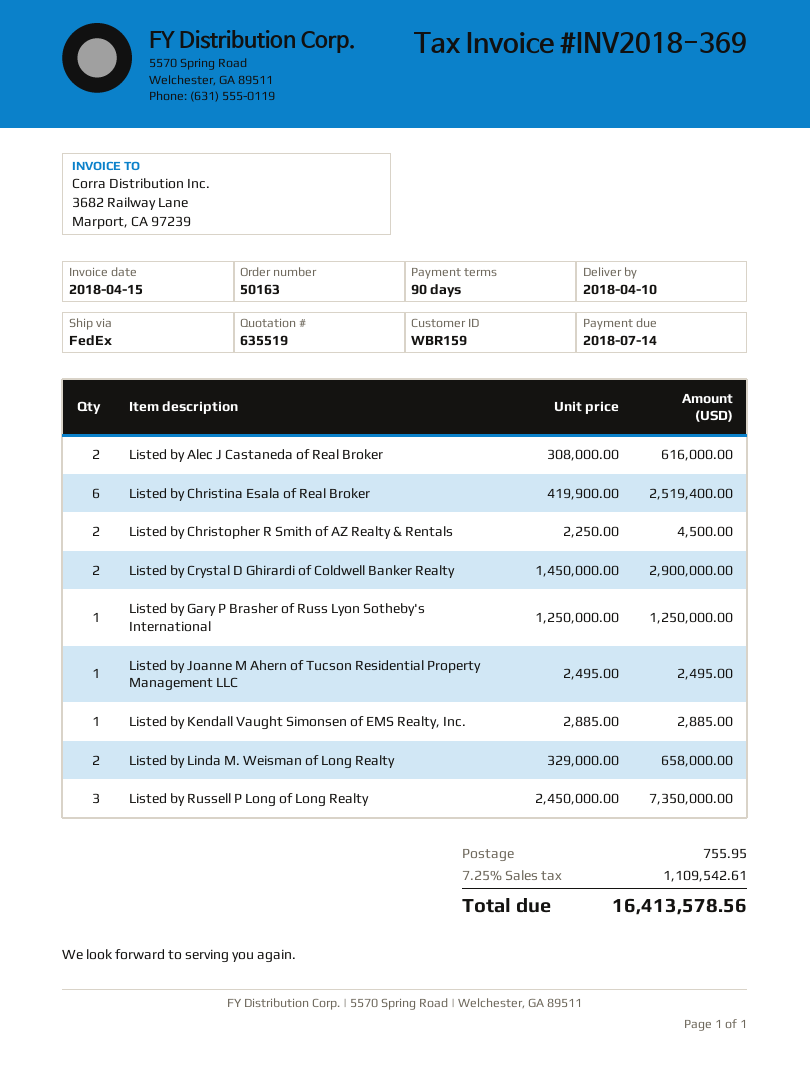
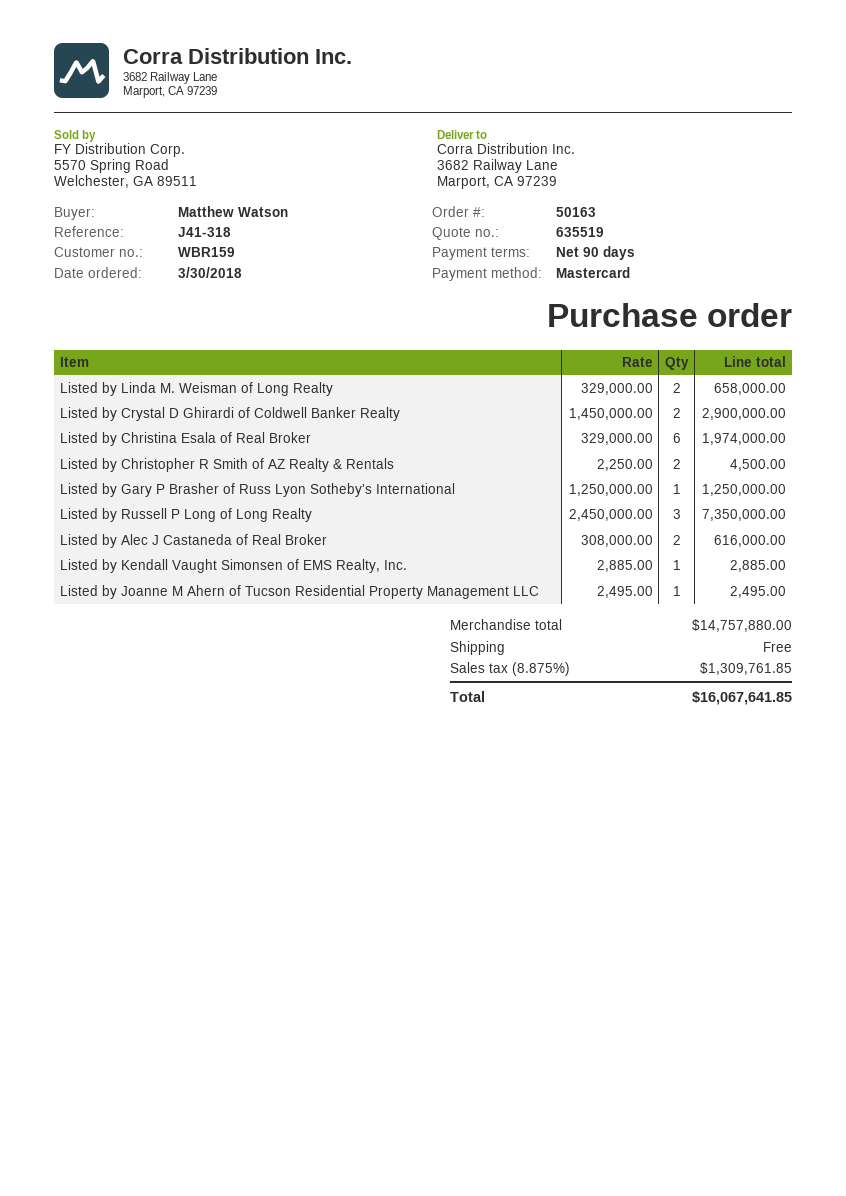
Listed by Christina Esala of Real Broker: 6 x 419900.00 = 2519400.00 -> 6 x 329000.00 = 1974000.00
shipping: 755.95 -> 0.00
tax: 7.25% = 1109542.61 -> 8.875% = 1309761.85
total: 16413578.56 -> 16067641.85

